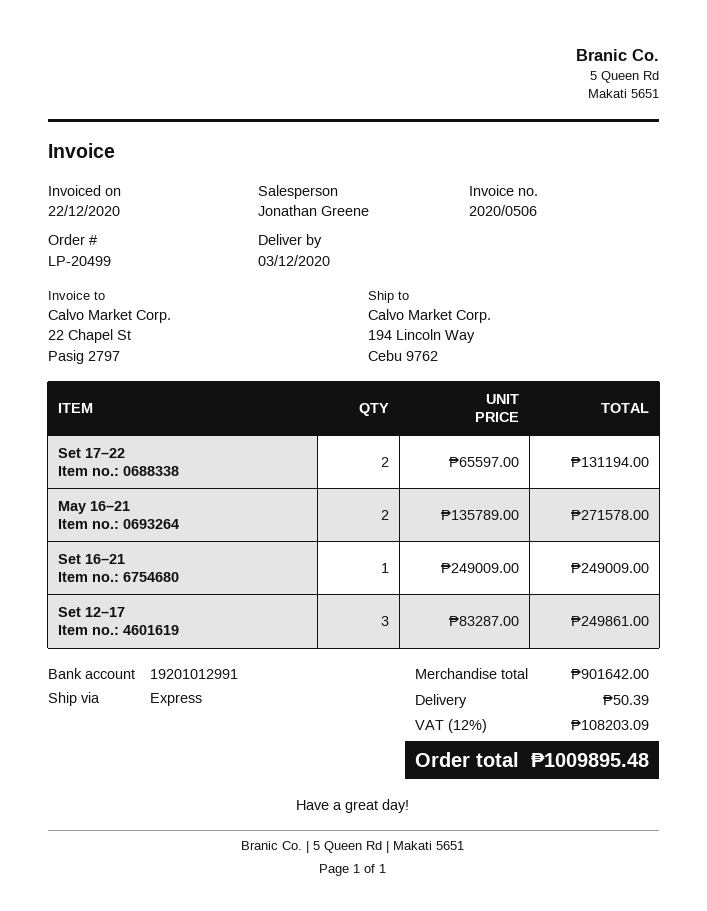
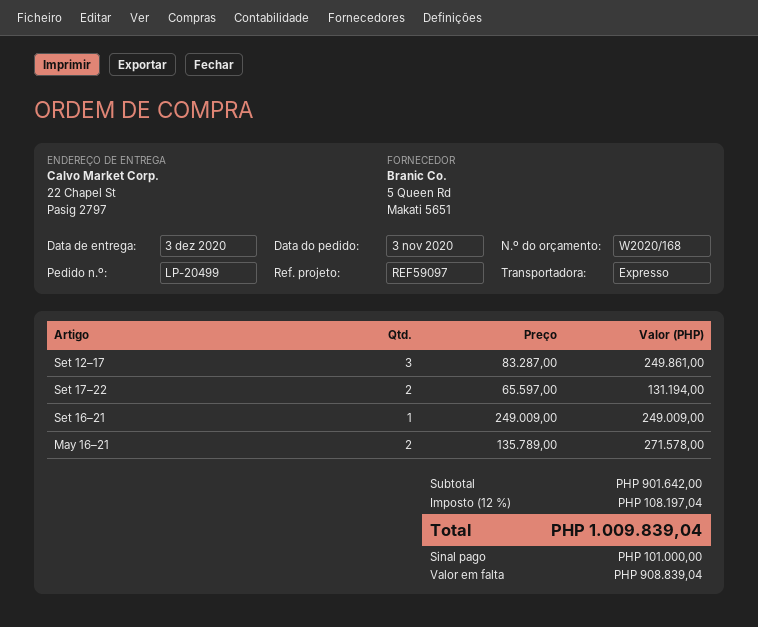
ship to: 194 Lincoln Way, Cebu 9762 -> 22 Chapel St, Pasig 2797
shipping: 50.39 -> none
tax: 12% = 108203.09 -> 12% = 108197.04
total: 1009895.48 -> 1009839.04

